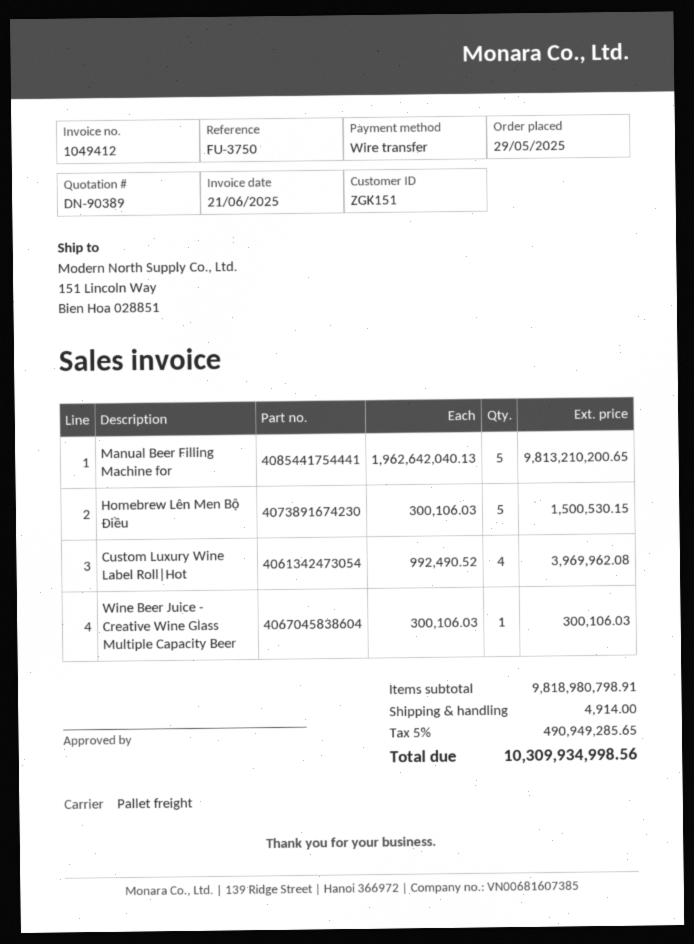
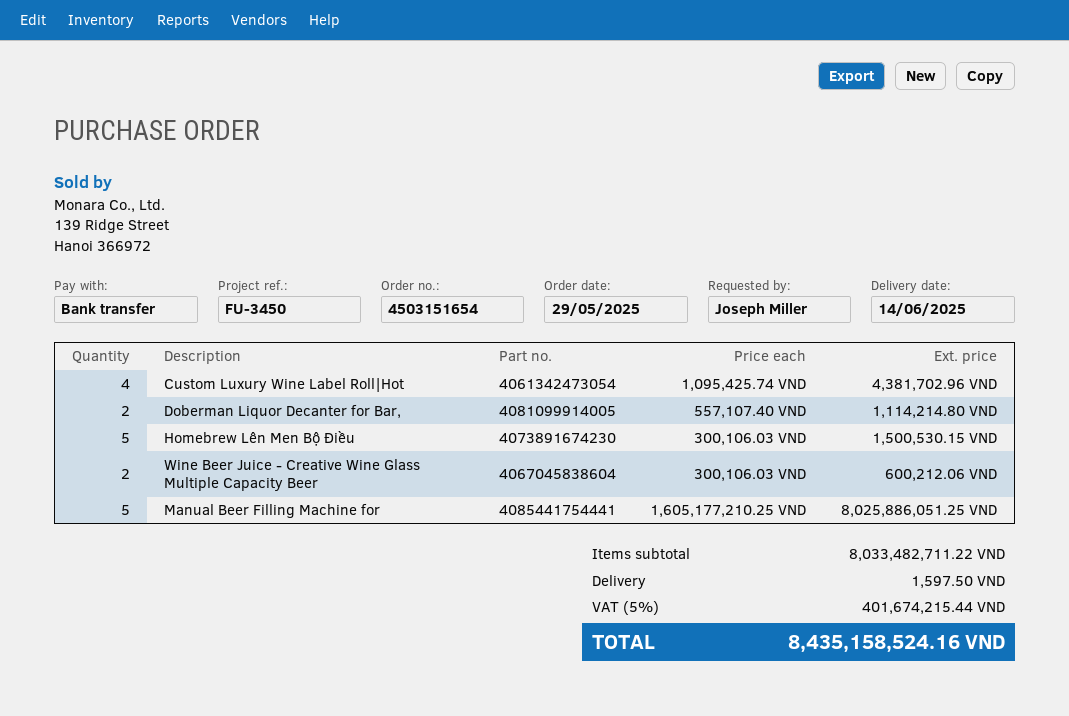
reference: FU-3750 -> FU-3450
Manual Beer Filling Machine for: 5 x 1962642040.13 = 9813210200.65 -> 5 x 1605177210.25 = 8025886051.25
Custom Luxury Wine Label Roll|Hot: 4 x 992490.52 = 3969962.08 -> 4 x 1095425.74 = 4381702.96
Wine Beer Juice - Creative Wine Glass Multiple Capacity Beer: 1 x 300106.03 = 300106.03 -> 2 x 300106.03 = 600212.06
Doberman Liquor Decanter for Bar,: none -> 2 x 557107.40 = 1114214.80
subtotal: 9818980798.91 -> 8033482711.22
shipping: 4914.00 -> 1597.50
tax: 5% = 490949285.65 -> 5% = 401674215.44
total: 10309934998.56 -> 8435158524.16

